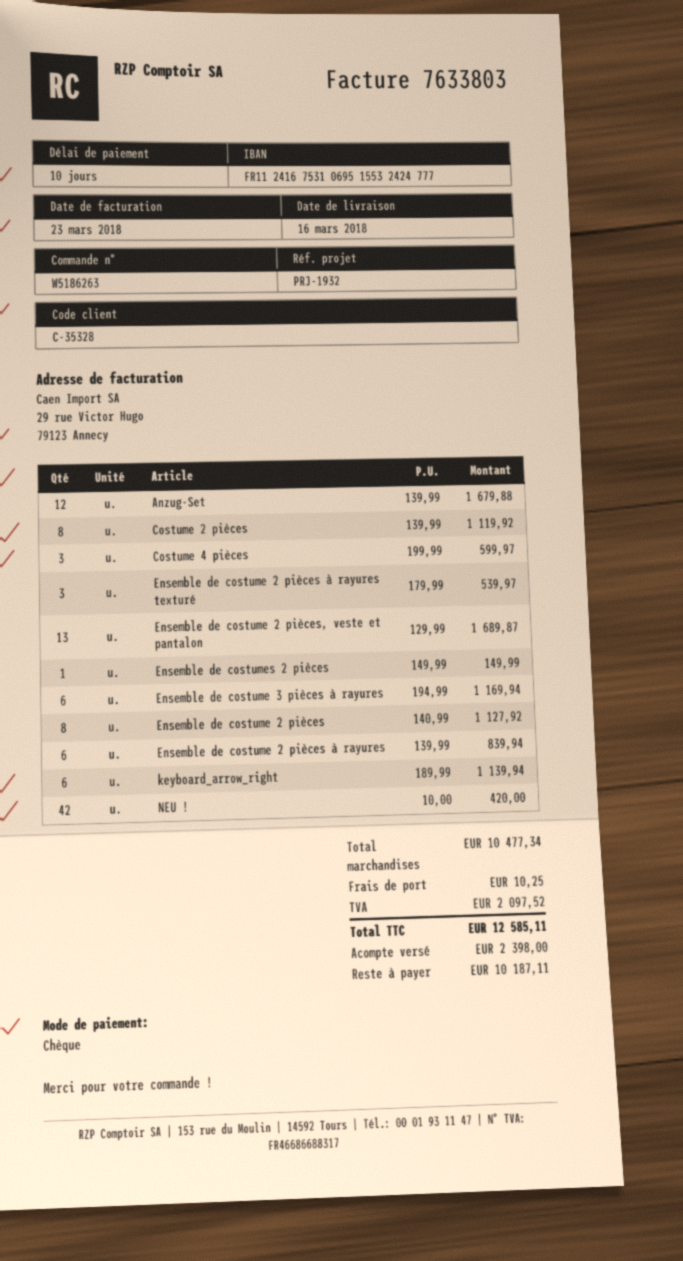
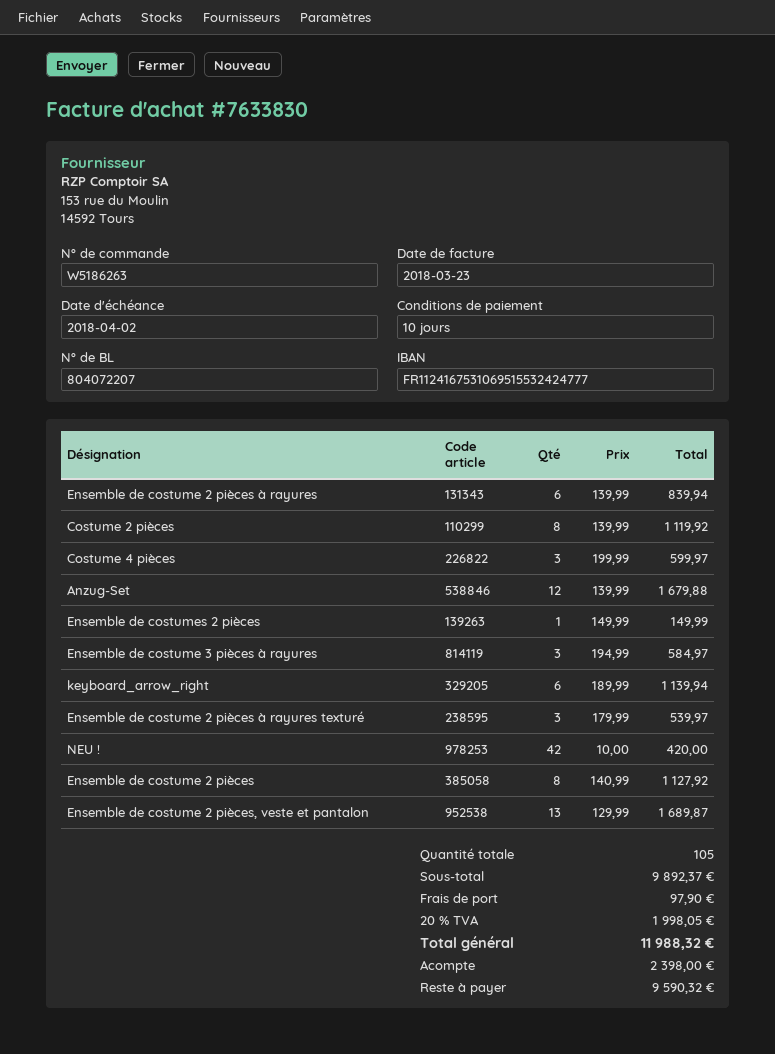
invoice number: 7633803 -> 7633830
Ensemble de costume 3 pièces à rayures: 6 x 194.99 = 1169.94 -> 3 x 194.99 = 584.97
subtotal: 10477.34 -> 9892.37
shipping: 10.25 -> 97.90
tax: 2097.52 -> 1998.05
total: 12585.11 -> 11988.32
balance: 10187.11 -> 9590.32

